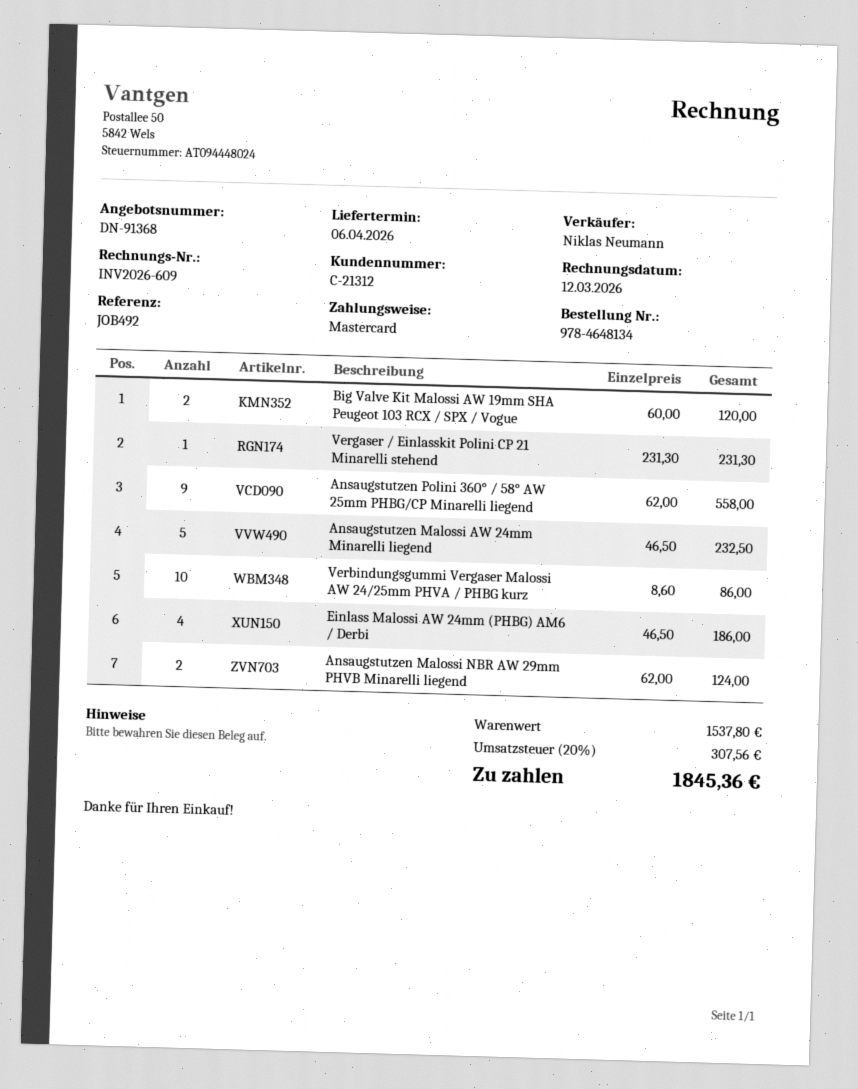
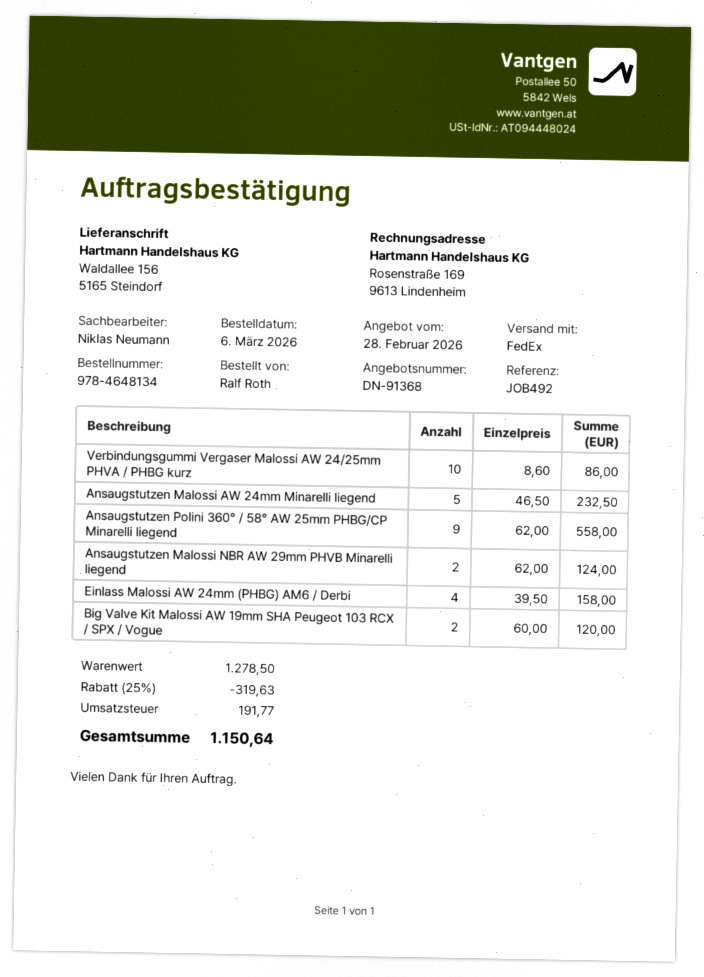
Vergaser / Einlasskit Polini CP 21 Minarelli stehend: 1 x 231.30 = 231.30 -> none
Einlass Malossi AW 24mm (PHBG) AM6 / Derbi: 4 x 46.50 = 186.00 -> 4 x 39.50 = 158.00
subtotal: 1537.80 -> 1278.50
discount: none -> 25% = 319.63
tax: 307.56 -> 191.77
total: 1845.36 -> 1150.64

